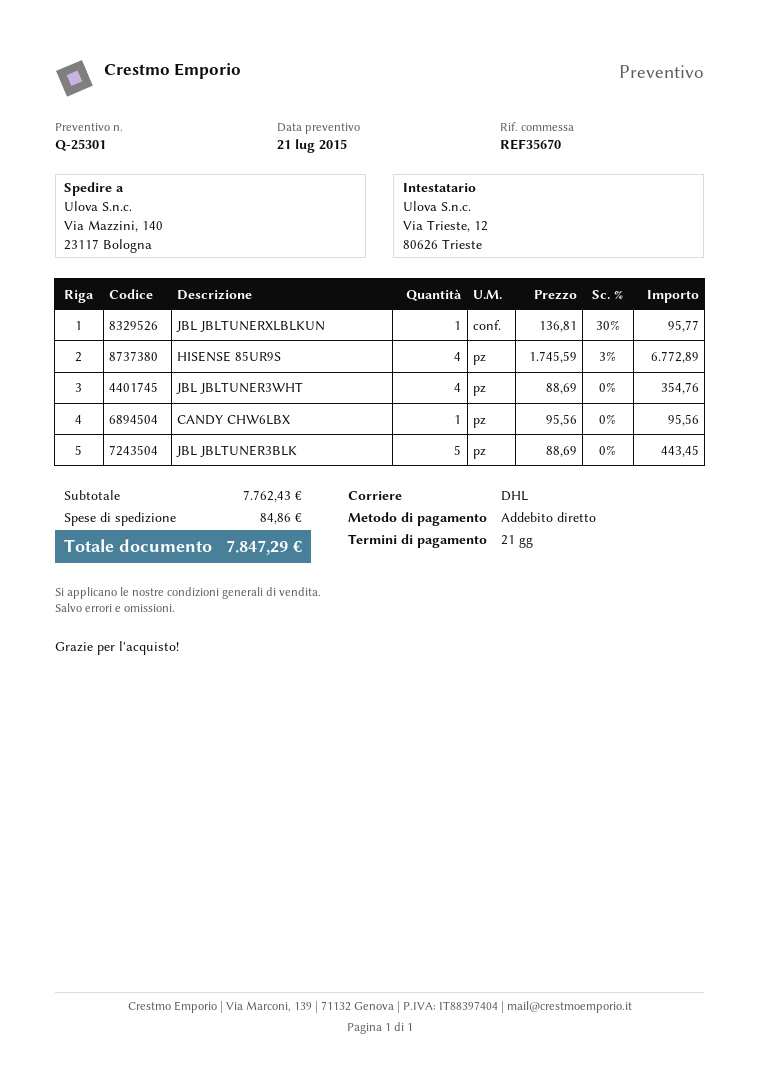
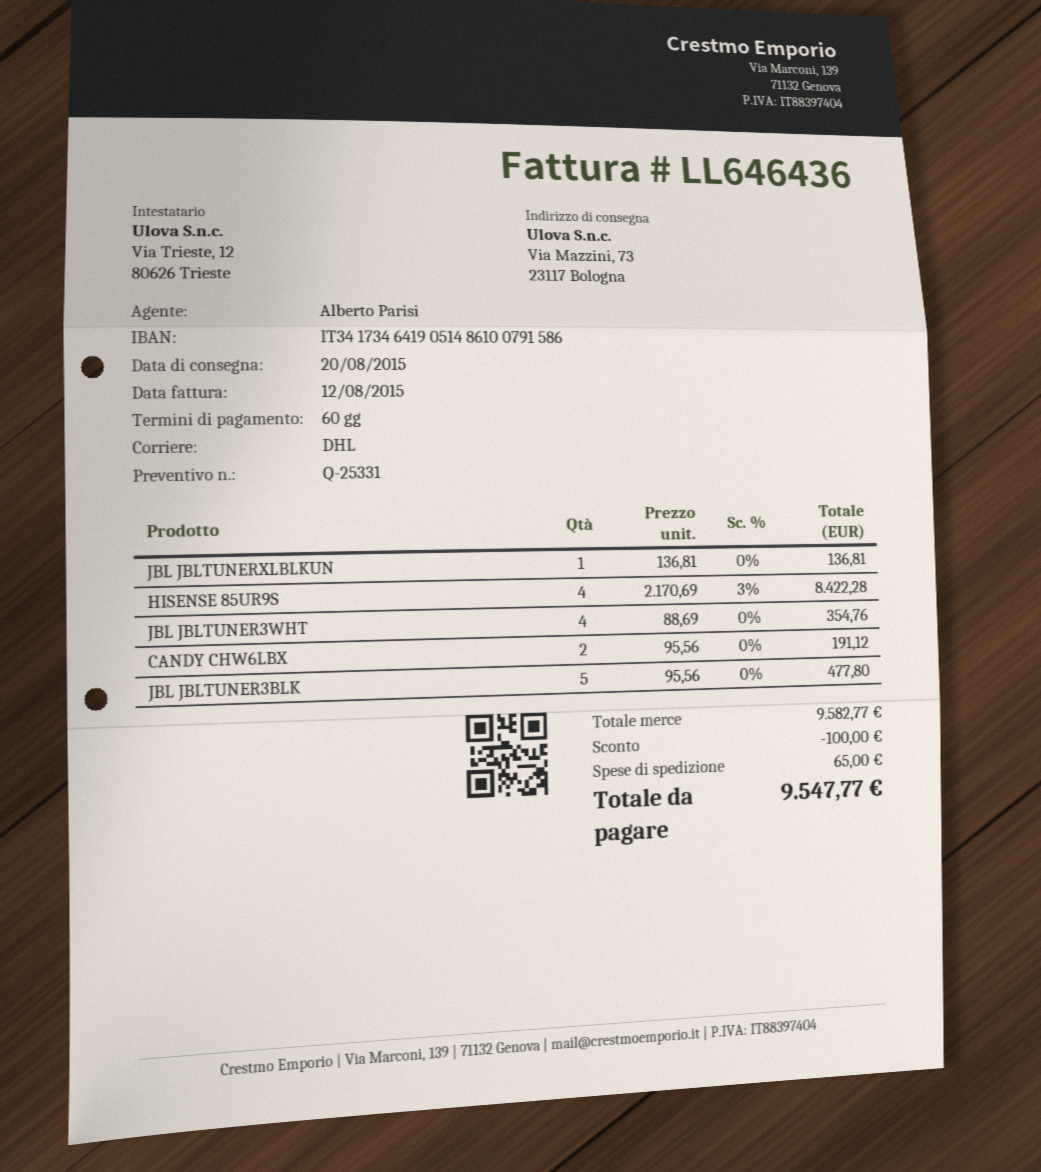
quote number: Q-25301 -> Q-25331
payment terms: 21 days -> 60 days
ship to: Via Mazzini, 140, 23117 Bologna -> Via Mazzini, 73, 23117 Bologna
JBL JBLTUNERXLBLKUN: 1 x 136.81 - 30% = 95.77 -> 1 x 136.81 = 136.81
HISENSE 85UR9S: 4 x 1745.59 - 3% = 6772.89 -> 4 x 2170.69 - 3% = 8422.28
CANDY CHW6LBX: 1 x 95.56 = 95.56 -> 2 x 95.56 = 191.12
JBL JBLTUNER3BLK: 5 x 88.69 = 443.45 -> 5 x 95.56 = 477.80
subtotal: 7762.43 -> 9582.77
discount: none -> 100.00
shipping: 84.86 -> 65.00
total: 7847.29 -> 9547.77

